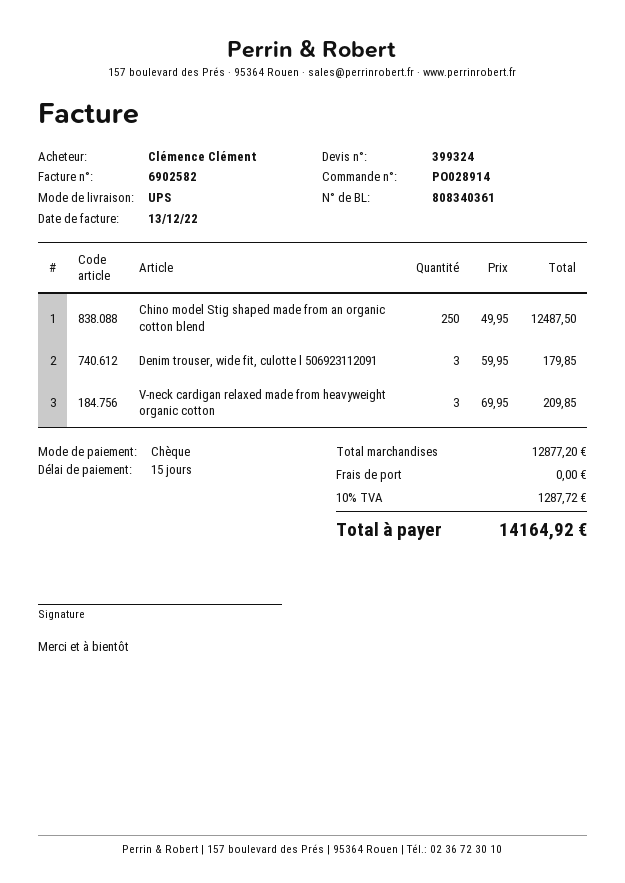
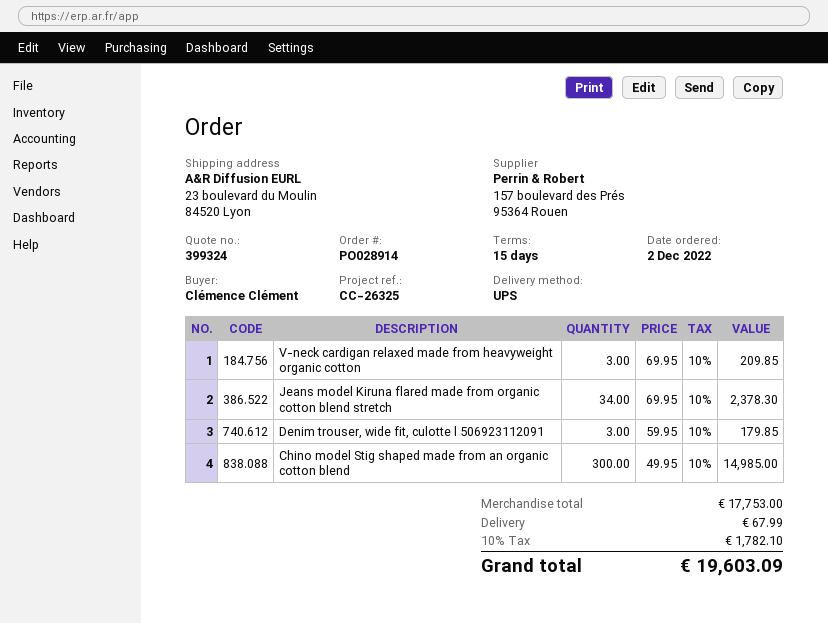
Chino model Stig shaped made from an organic cotton blend: 250 x 49.95 = 12487.50 -> 300 x 49.95 = 14985.00
Jeans model Kiruna flared made from organic cotton blend stretch: none -> 34 x 69.95 = 2378.30
subtotal: 12877.20 -> 17753.00
shipping: 0.00 -> 67.99
tax: 10% = 1287.72 -> 10% = 1782.10
total: 14164.92 -> 19603.09

